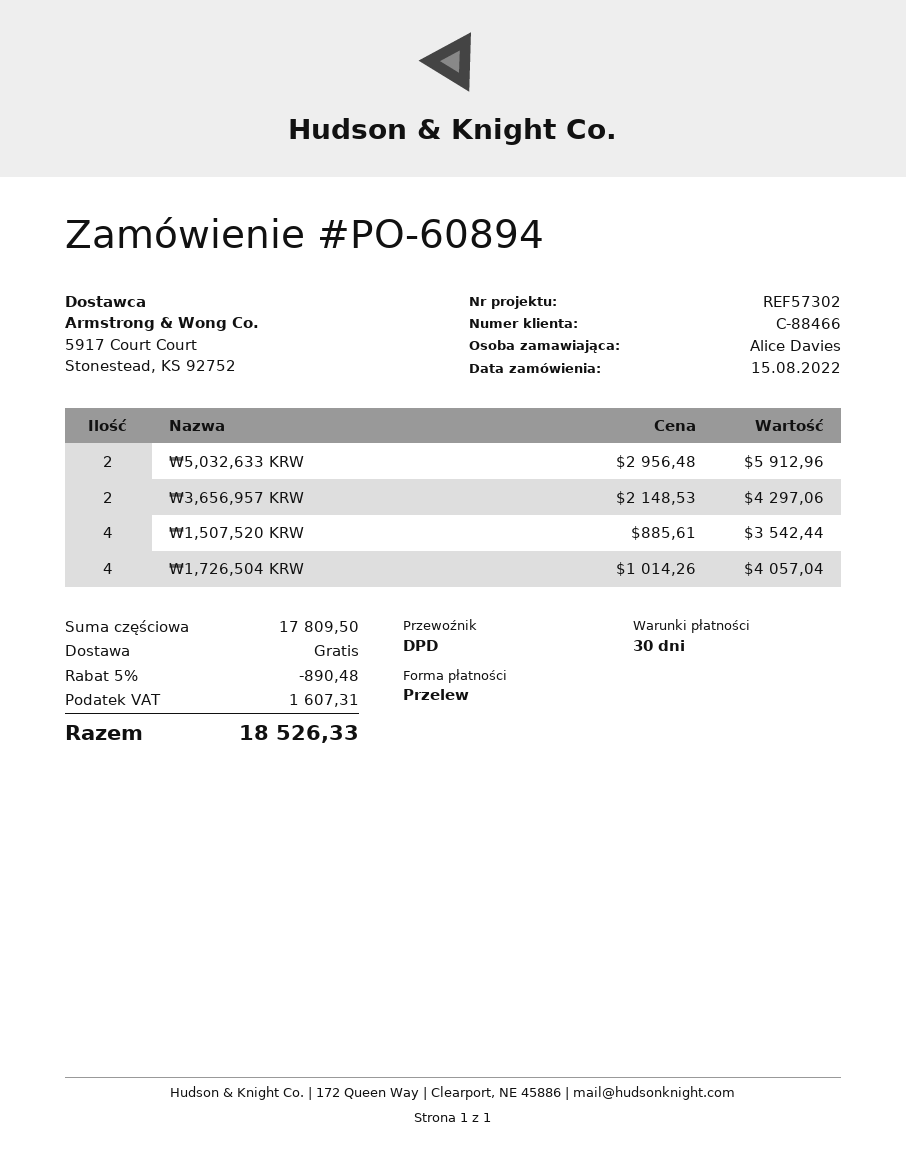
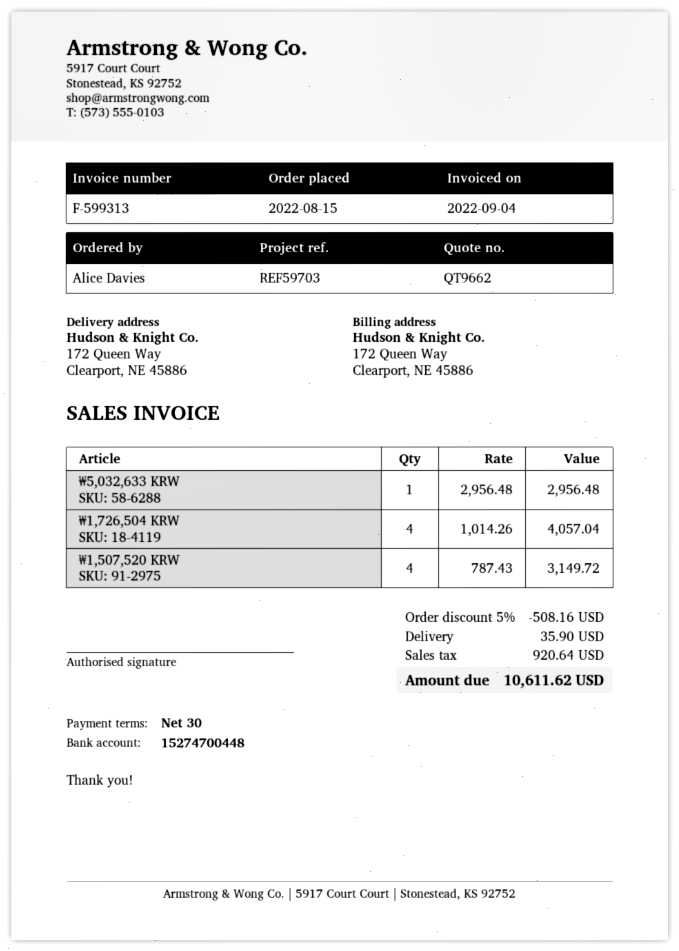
reference: REF57302 -> REF59703
₩5,032,633 KRW: 2 x 2956.48 = 5912.96 -> 1 x 2956.48 = 2956.48
₩3,656,957 KRW: 2 x 2148.53 = 4297.06 -> none
₩1,507,520 KRW: 4 x 885.61 = 3542.44 -> 4 x 787.43 = 3149.72
discount: 5% = 890.48 -> 5% = 508.16
shipping: 0.00 -> 35.90
tax: 1607.31 -> 920.64
total: 18526.33 -> 10611.62

